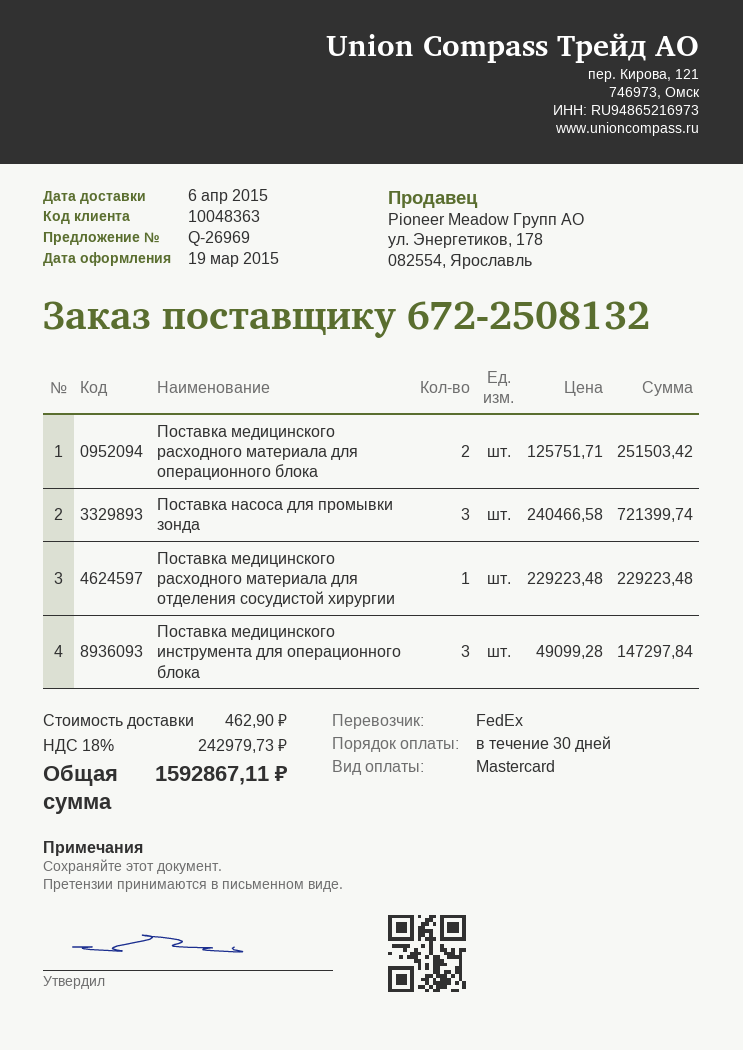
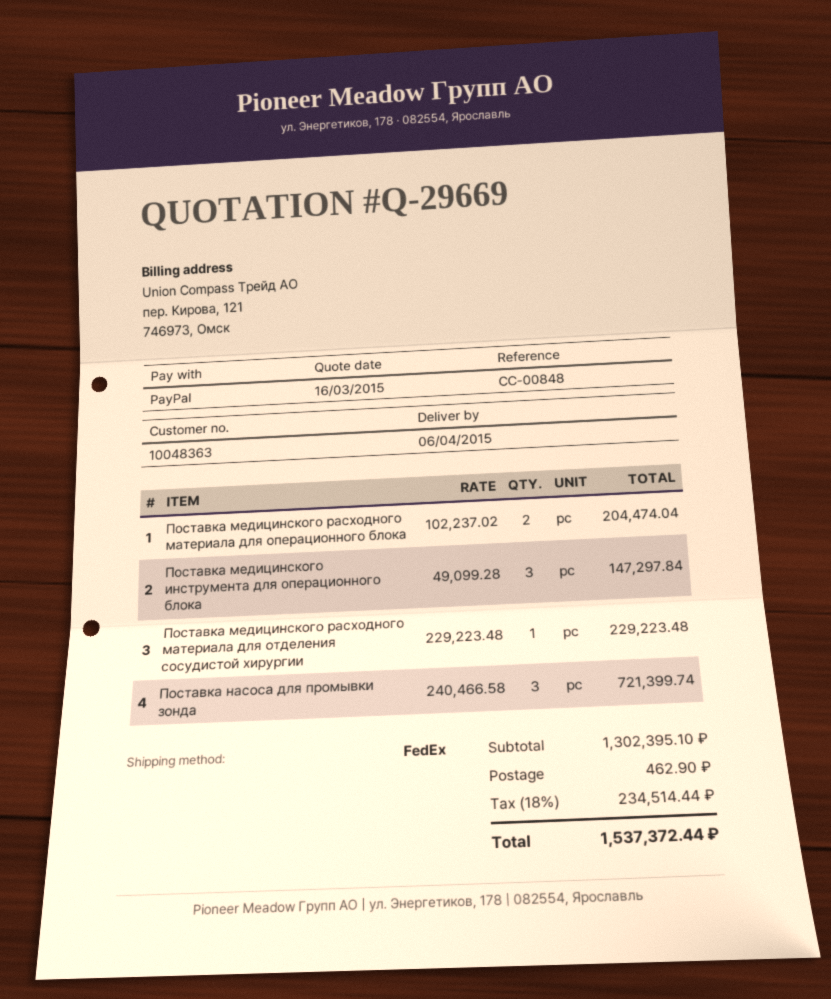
quote number: Q-26969 -> Q-29669
payment method: Mastercard -> PayPal
Поставка медицинского расходного материала для операционного блока: 2 x 125751.71 = 251503.42 -> 2 x 102237.02 = 204474.04
tax: 18% = 242979.73 -> 18% = 234514.44
total: 1592867.11 -> 1537372.44

